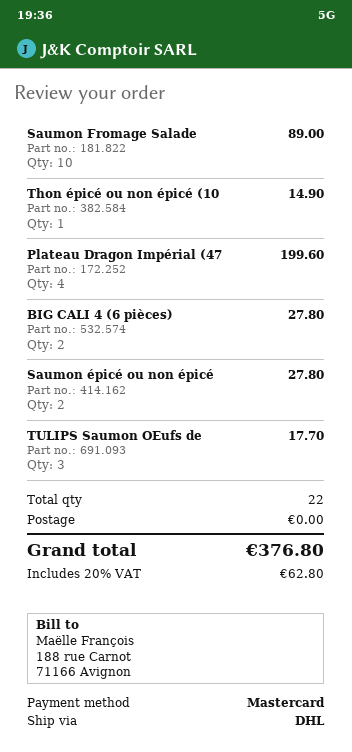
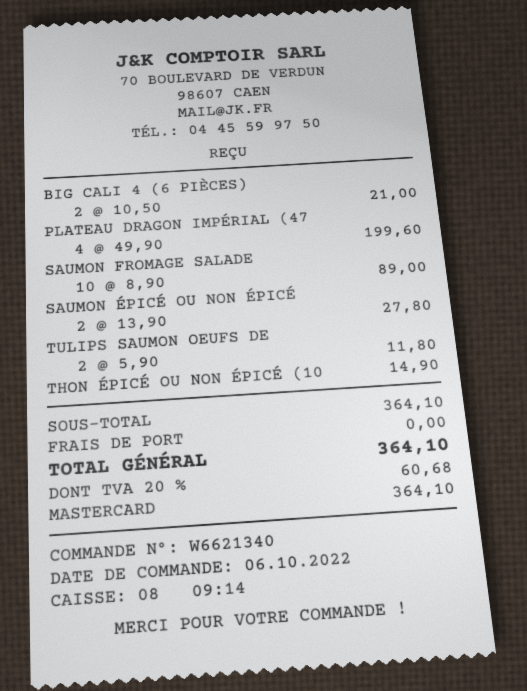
BIG CALI 4 (6 pièces): 2 for 27.80 -> 2 for 21.00
TULIPS Saumon OEufs de: 3 for 17.70 -> 2 for 11.80
tax: 20% = 62.80 -> 20% = 60.68
total: 376.80 -> 364.10

